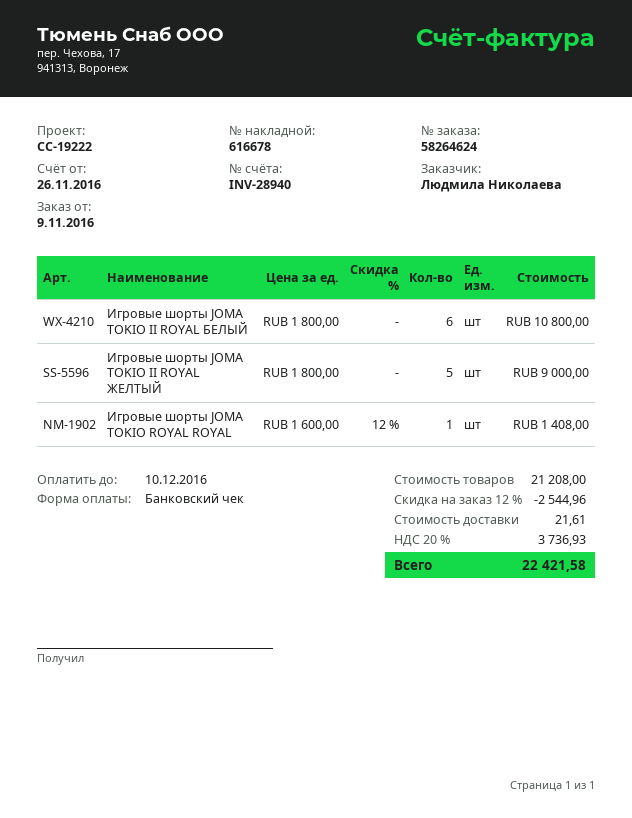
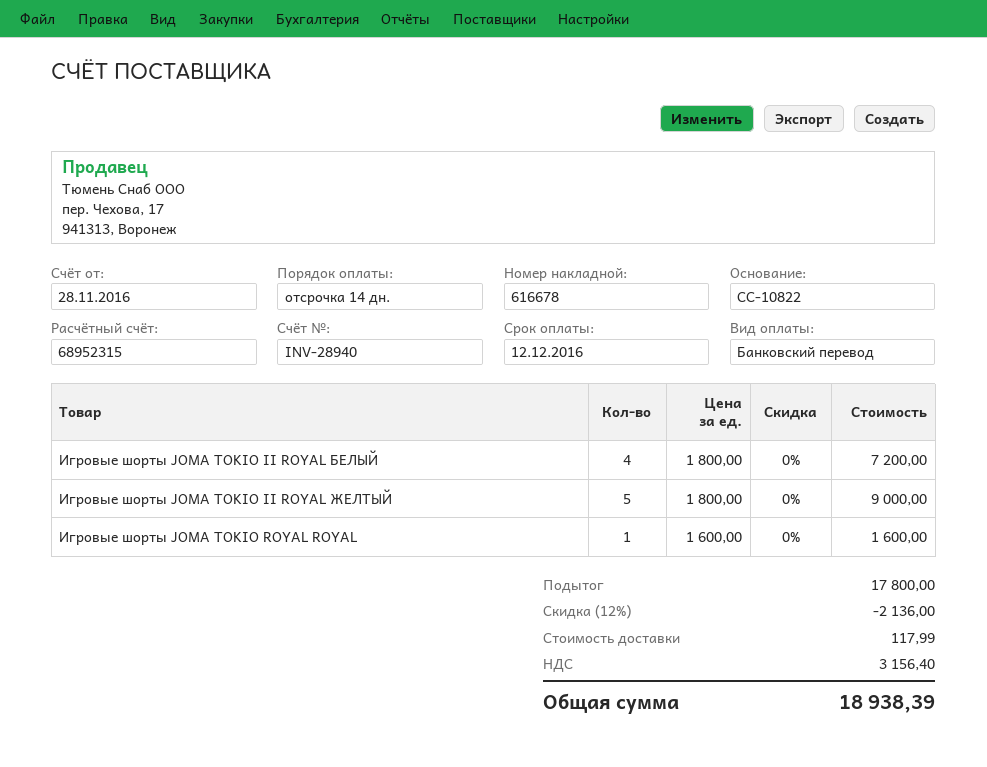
invoice date: 2016-11-26 -> 2016-11-28
due date: 2016-12-10 -> 2016-12-12
reference: CC-19222 -> CC-10822
payment method: cheque -> bank transfer
Игровые шорты JOMA TOKIO II ROYAL БЕЛЫЙ: 6 x 1800.00 = 10800.00 -> 4 x 1800.00 = 7200.00
Игровые шорты JOMA TOKIO ROYAL ROYAL: 1 x 1600.00 - 12% = 1408.00 -> 1 x 1600.00 = 1600.00
subtotal: 21208.00 -> 17800.00
discount: 12% = 2544.96 -> 12% = 2136.00
shipping: 21.61 -> 117.99
tax: 3736.93 -> 3156.40
total: 22421.58 -> 18938.39

